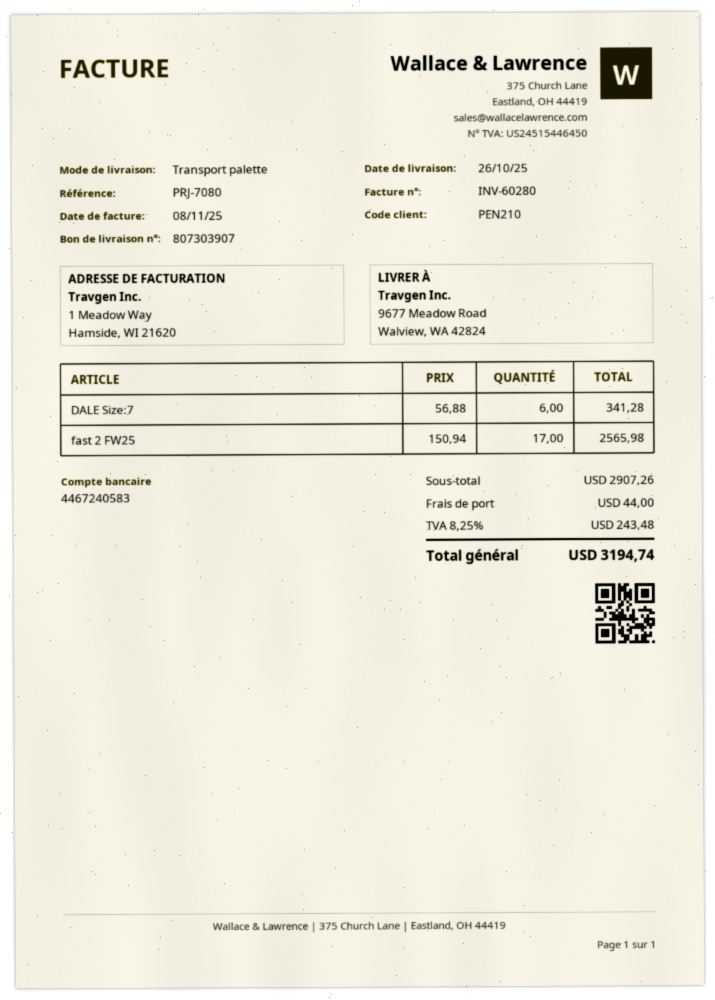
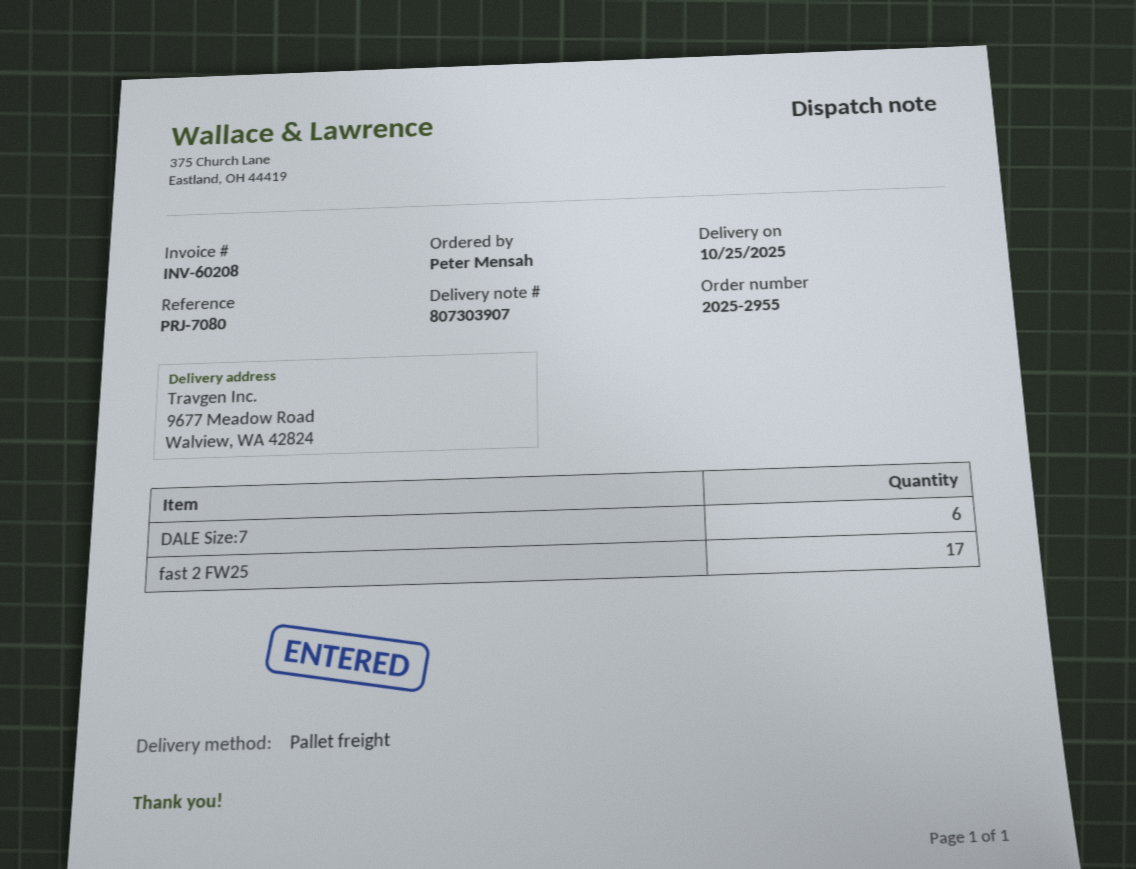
delivery date: 2025-10-26 -> 2025-10-25
invoice number: INV-60280 -> INV-60208

